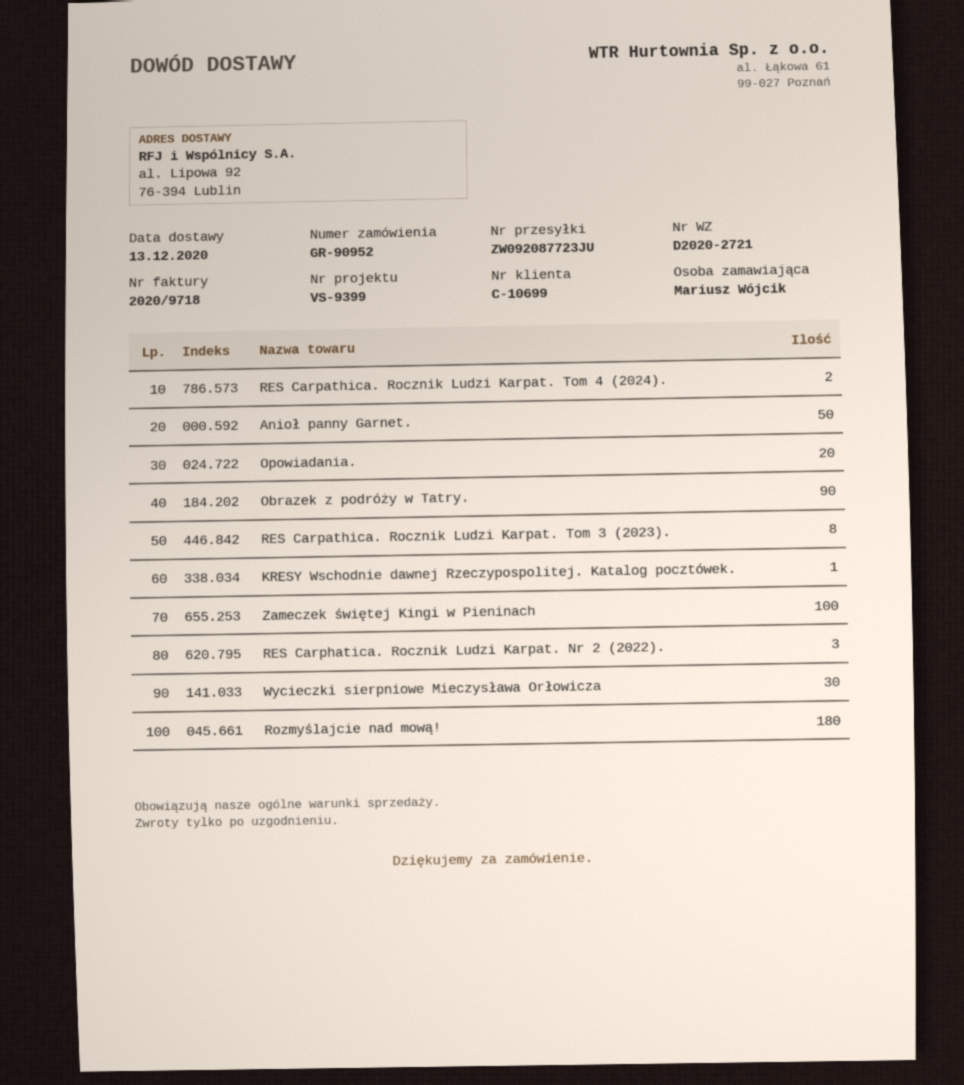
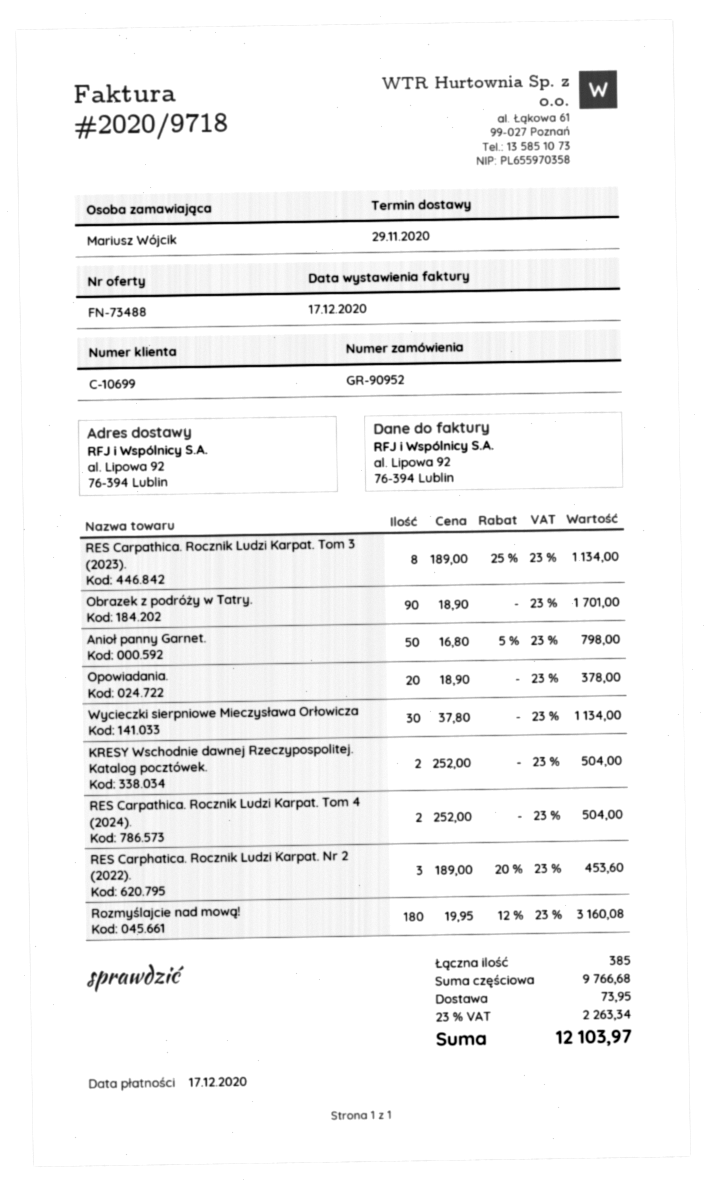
delivery date: 2020-12-13 -> 2020-11-29
KRESY Wschodnie dawnej Rzeczypospolitej. Katalog pocztówek.: 1 -> 2
Zameczek świętej Kingi w Pieninach: 100 -> none

